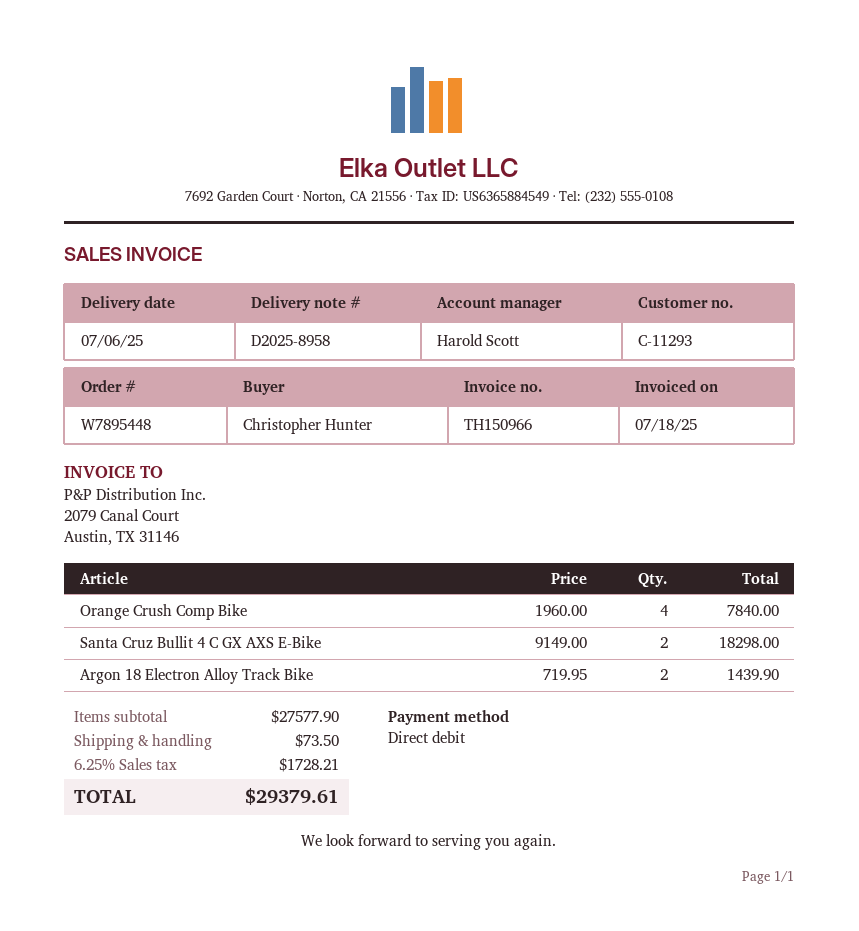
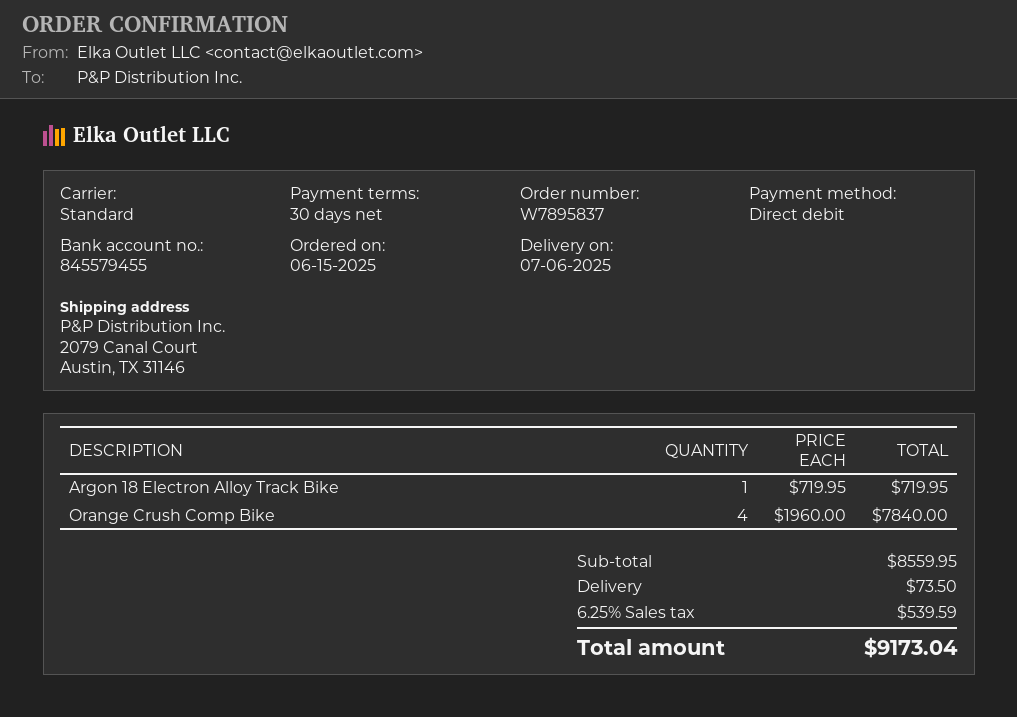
order number: W7895448 -> W7895837
Santa Cruz Bullit 4 C GX AXS E-Bike: 2 x 9149.00 = 18298.00 -> none
Argon 18 Electron Alloy Track Bike: 2 x 719.95 = 1439.90 -> 1 x 719.95 = 719.95
subtotal: 27577.90 -> 8559.95
tax: 6.25% = 1728.21 -> 6.25% = 539.59
total: 29379.61 -> 9173.04

